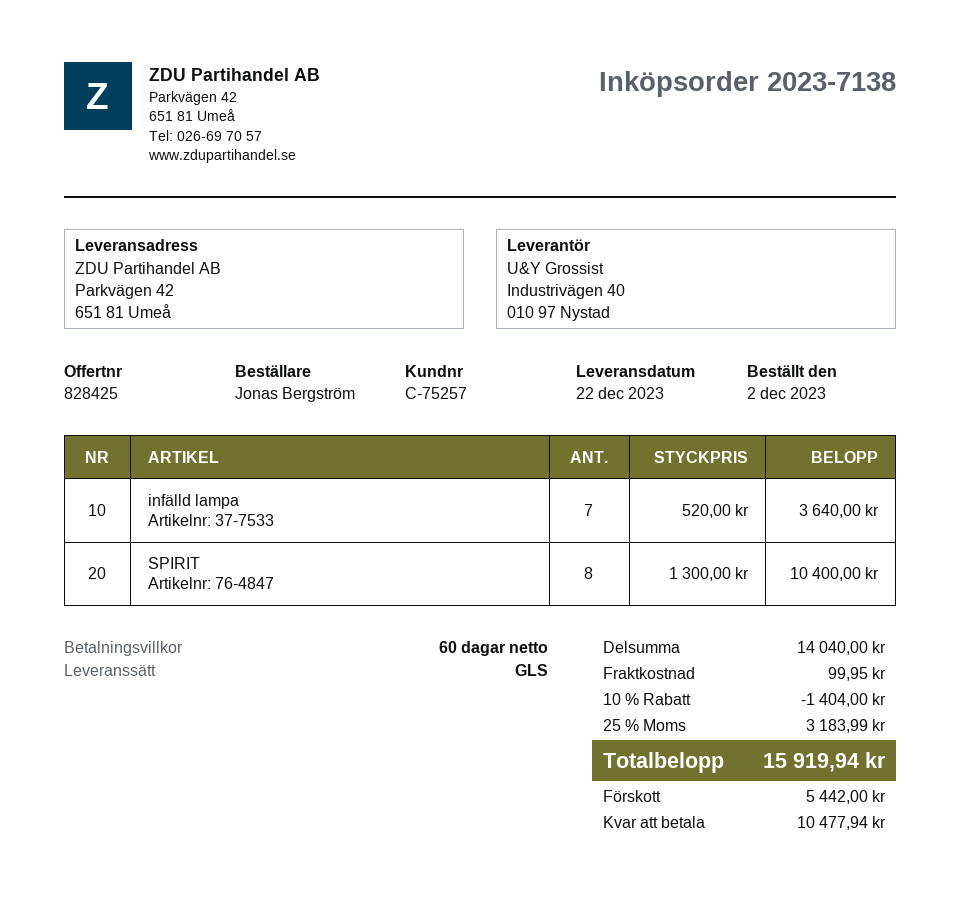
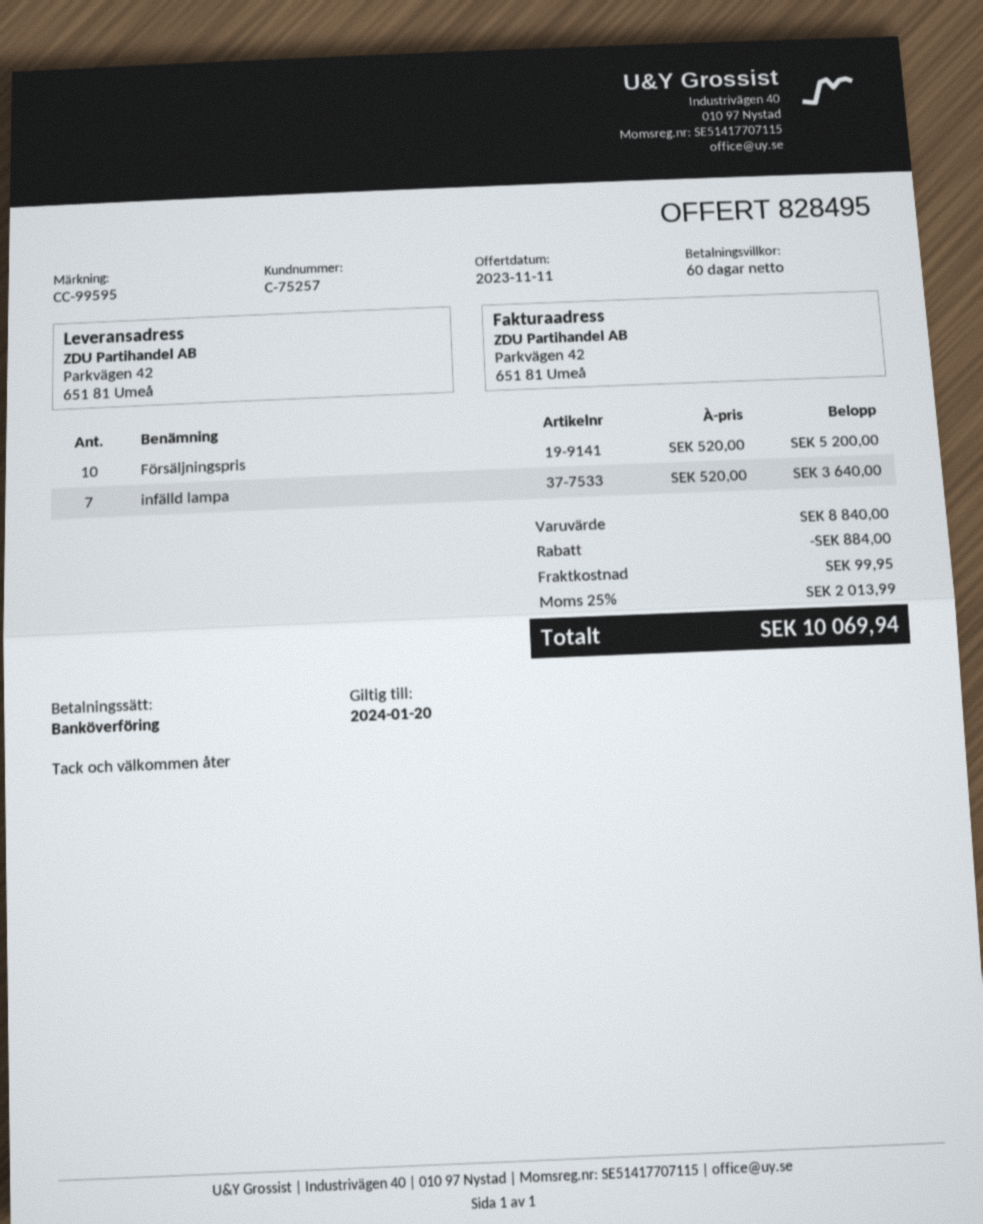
quote number: 828425 -> 828495
SPIRIT: 8 x 1300.00 = 10400.00 -> none
Försäljningspris: none -> 10 x 520.00 = 5200.00
subtotal: 14040.00 -> 8840.00
discount: 1404.00 -> 884.00
tax: 25% = 3183.99 -> 25% = 2013.99
total: 15919.94 -> 10069.94

